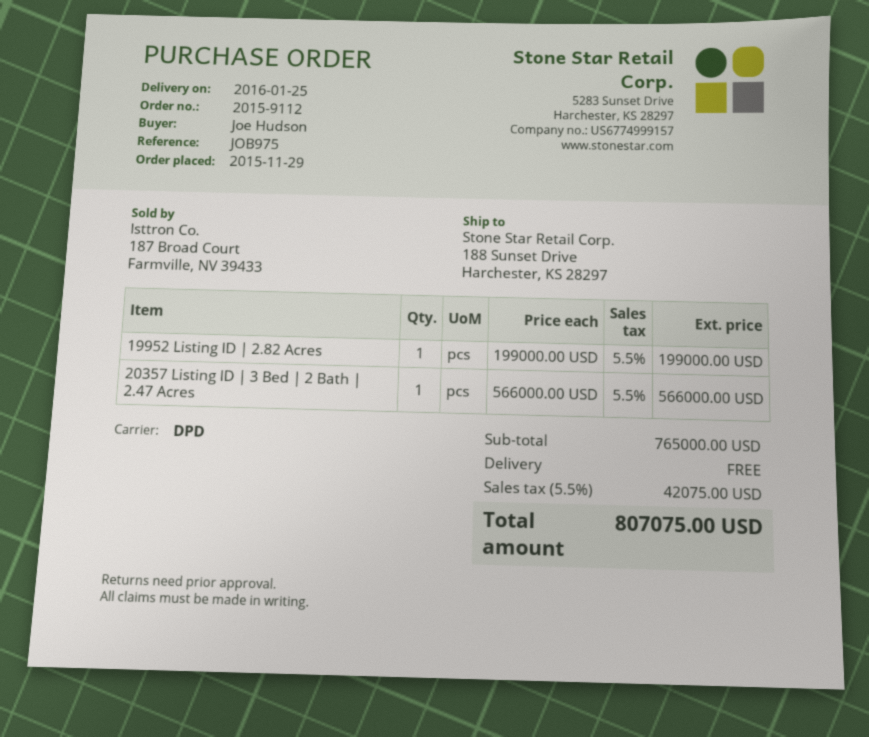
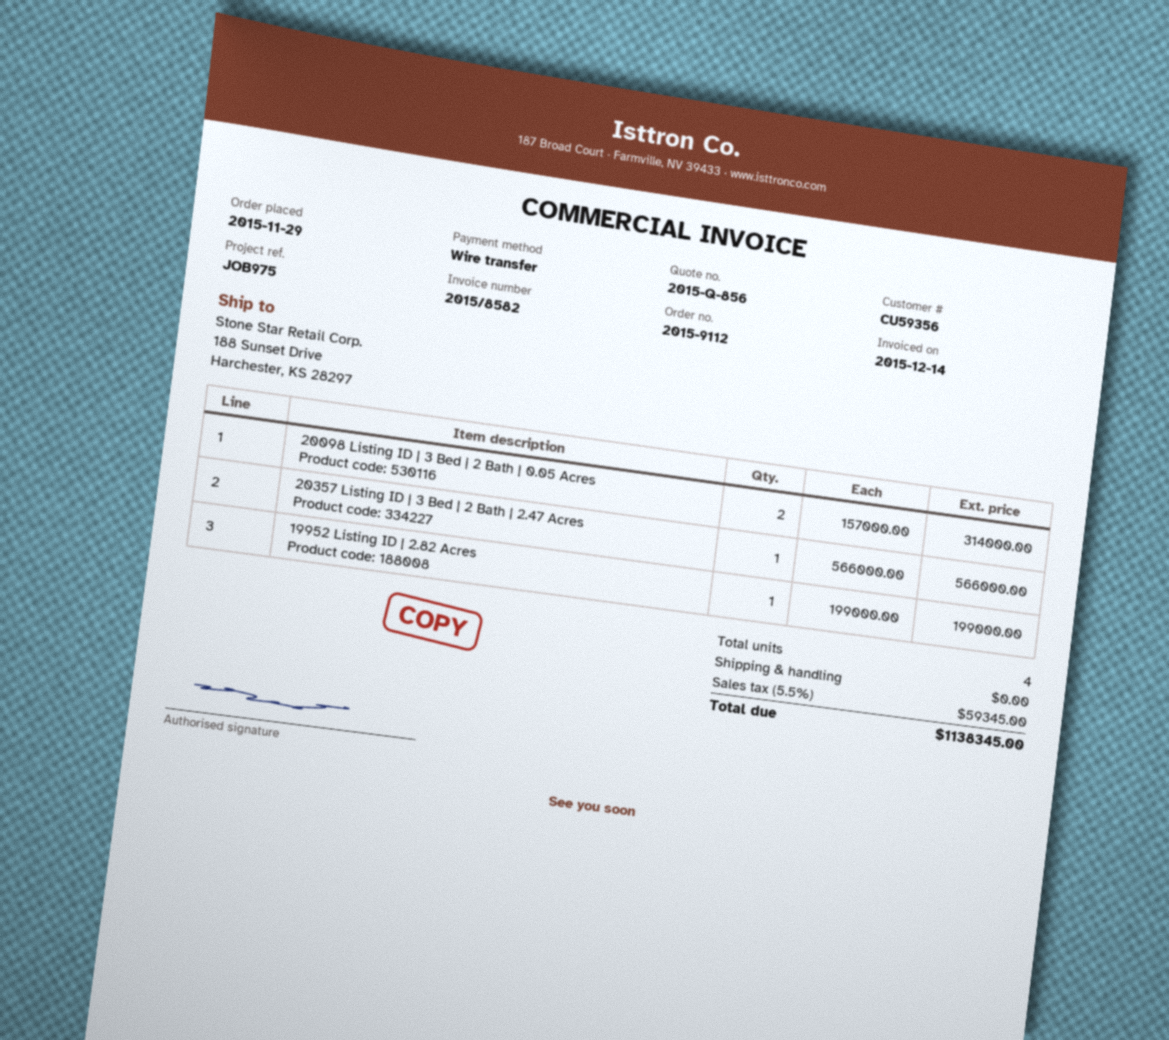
20098 Listing ID | 3 Bed | 2 Bath | 0.05 Acres: none -> 2 x 157000.00 = 314000.00
tax: 5.5% = 42075.00 -> 5.5% = 59345.00
total: 807075.00 -> 1138345.00

